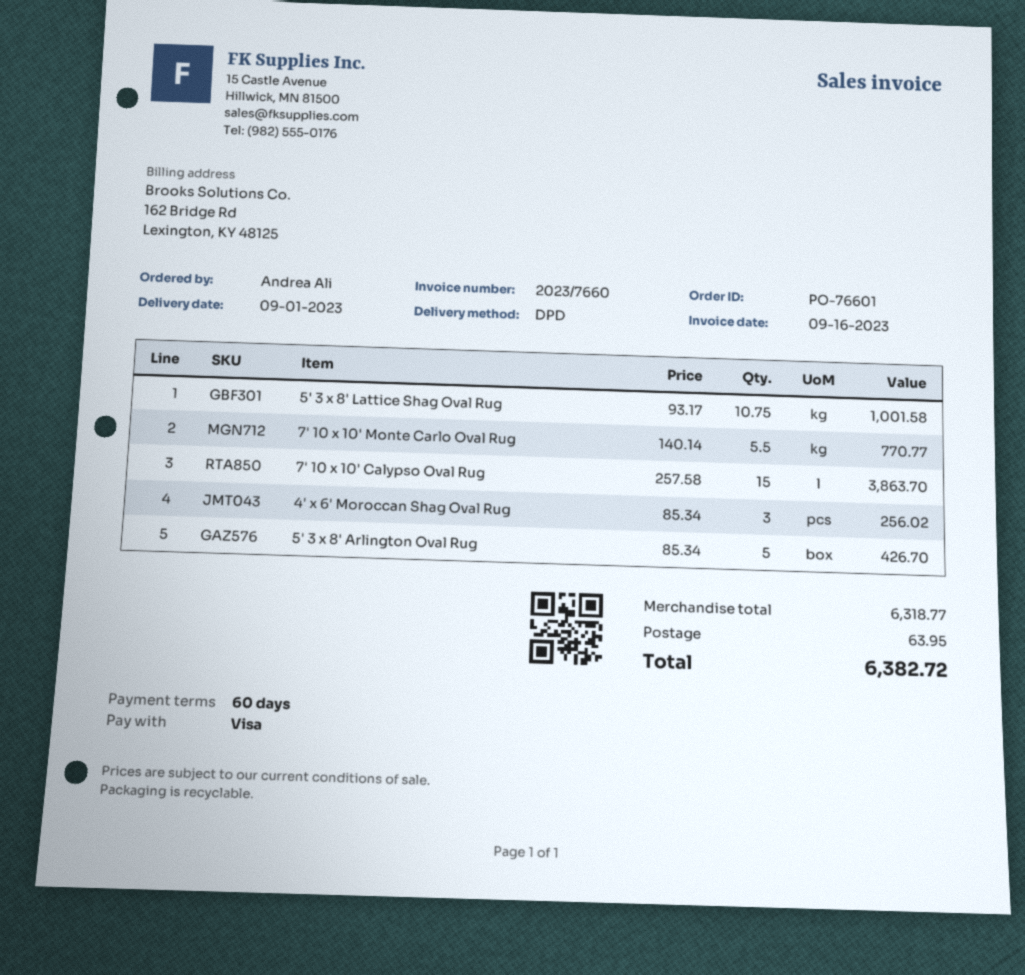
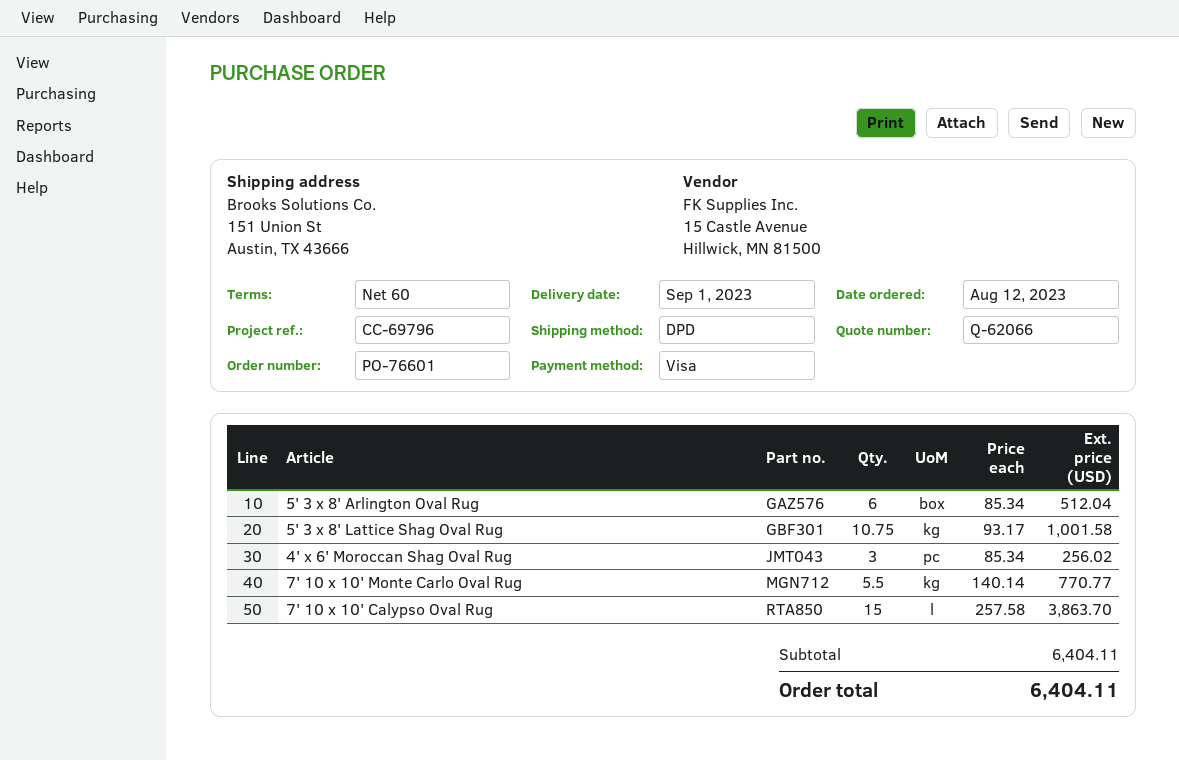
5' 3 x 8' Arlington Oval Rug: 5 x 85.34 = 426.70 -> 6 x 85.34 = 512.04
subtotal: 6318.77 -> 6404.11
shipping: 63.95 -> none
total: 6382.72 -> 6404.11

